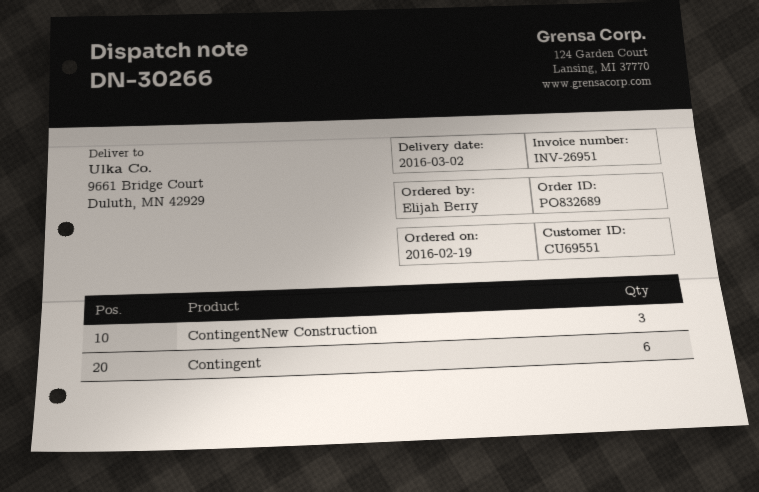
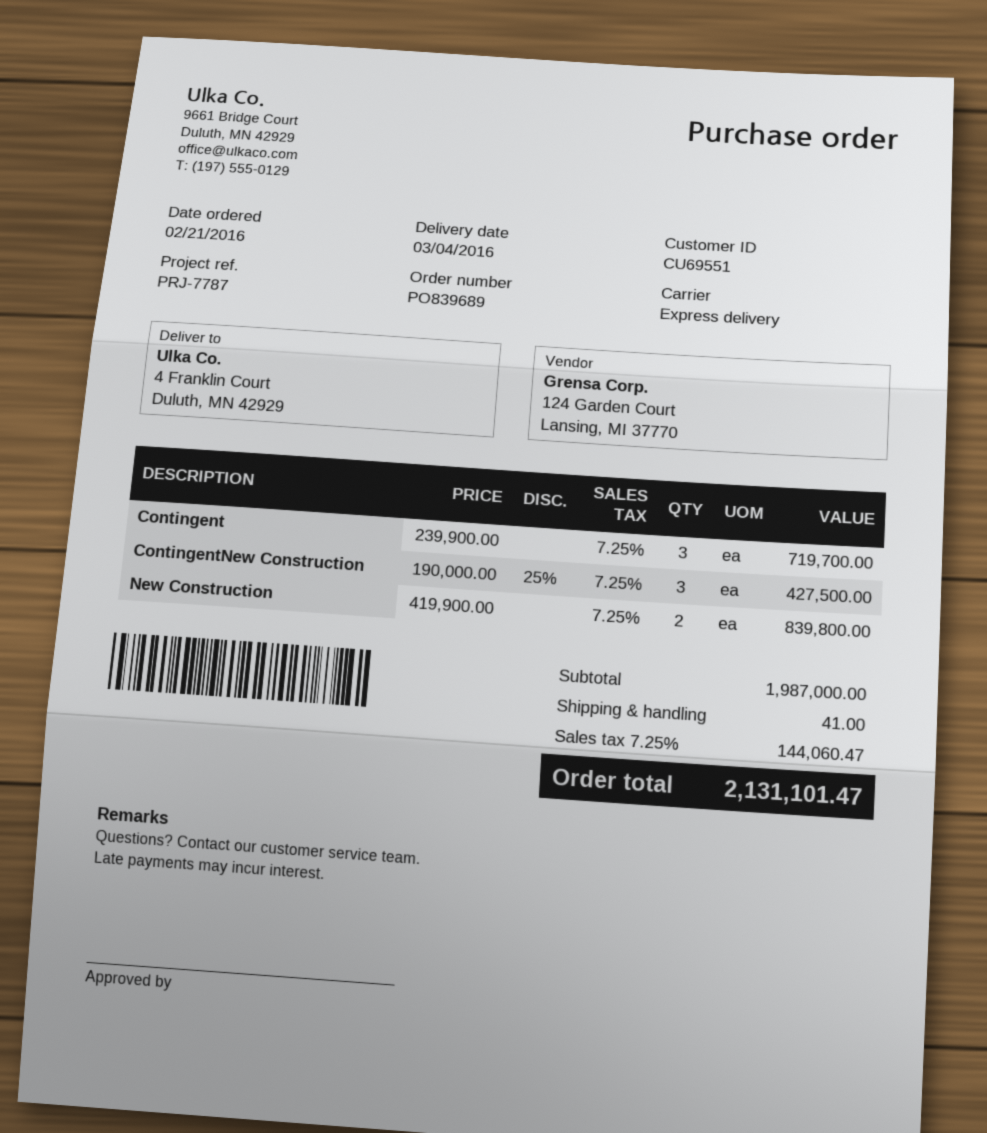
order number: PO832689 -> PO839689
order date: 2016-02-19 -> 2016-02-21
delivery date: 2016-03-02 -> 2016-03-04
ship to: 9661 Bridge Court, Duluth, MN 42929 -> 4 Franklin Court, Duluth, MN 42929
Contingent: 6 -> 3
New Construction: none -> 2

